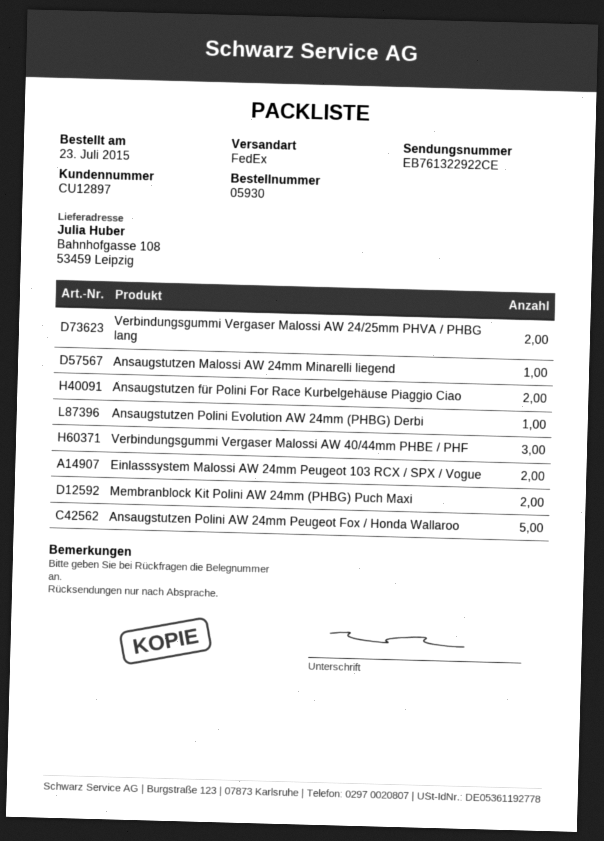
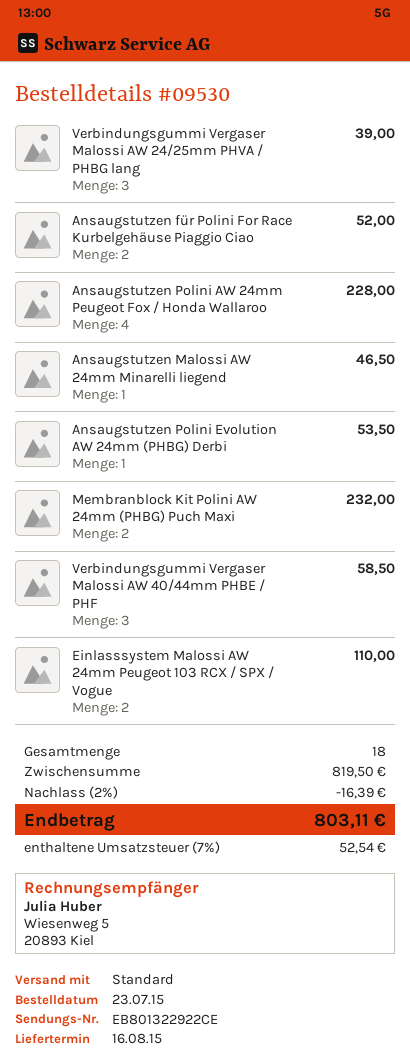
order number: 05930 -> 09530
shipping method: FedEx -> standard
tracking number: EB761322922CE -> EB801322922CE
Verbindungsgummi Vergaser Malossi AW 24/25mm PHVA / PHBG lang: 2 -> 3
Ansaugstutzen Polini AW 24mm Peugeot Fox / Honda Wallaroo: 5 -> 4

